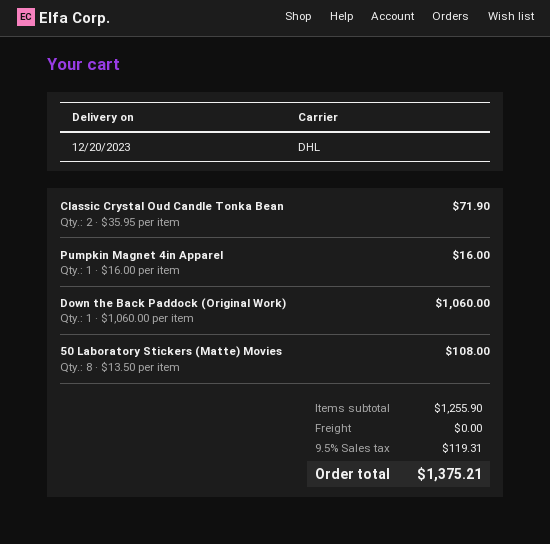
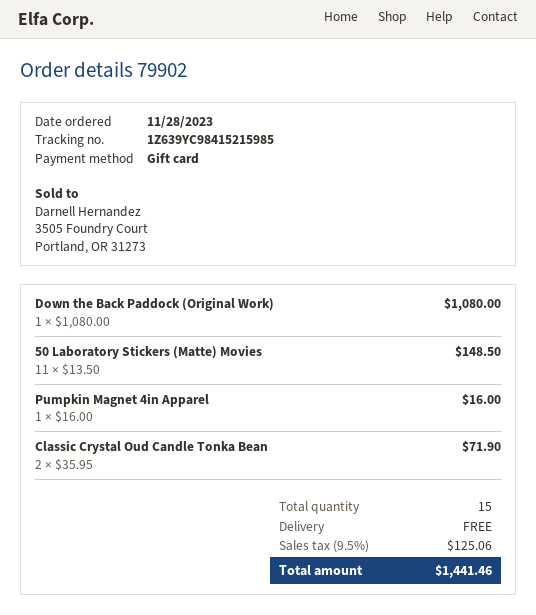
Down the Back Paddock (Original Work): 1 x 1060.00 = 1060.00 -> 1 x 1080.00 = 1080.00
50 Laboratory Stickers (Matte) Movies: 8 x 13.50 = 108.00 -> 11 x 13.50 = 148.50
tax: 9.5% = 119.31 -> 9.5% = 125.06
total: 1375.21 -> 1441.46

